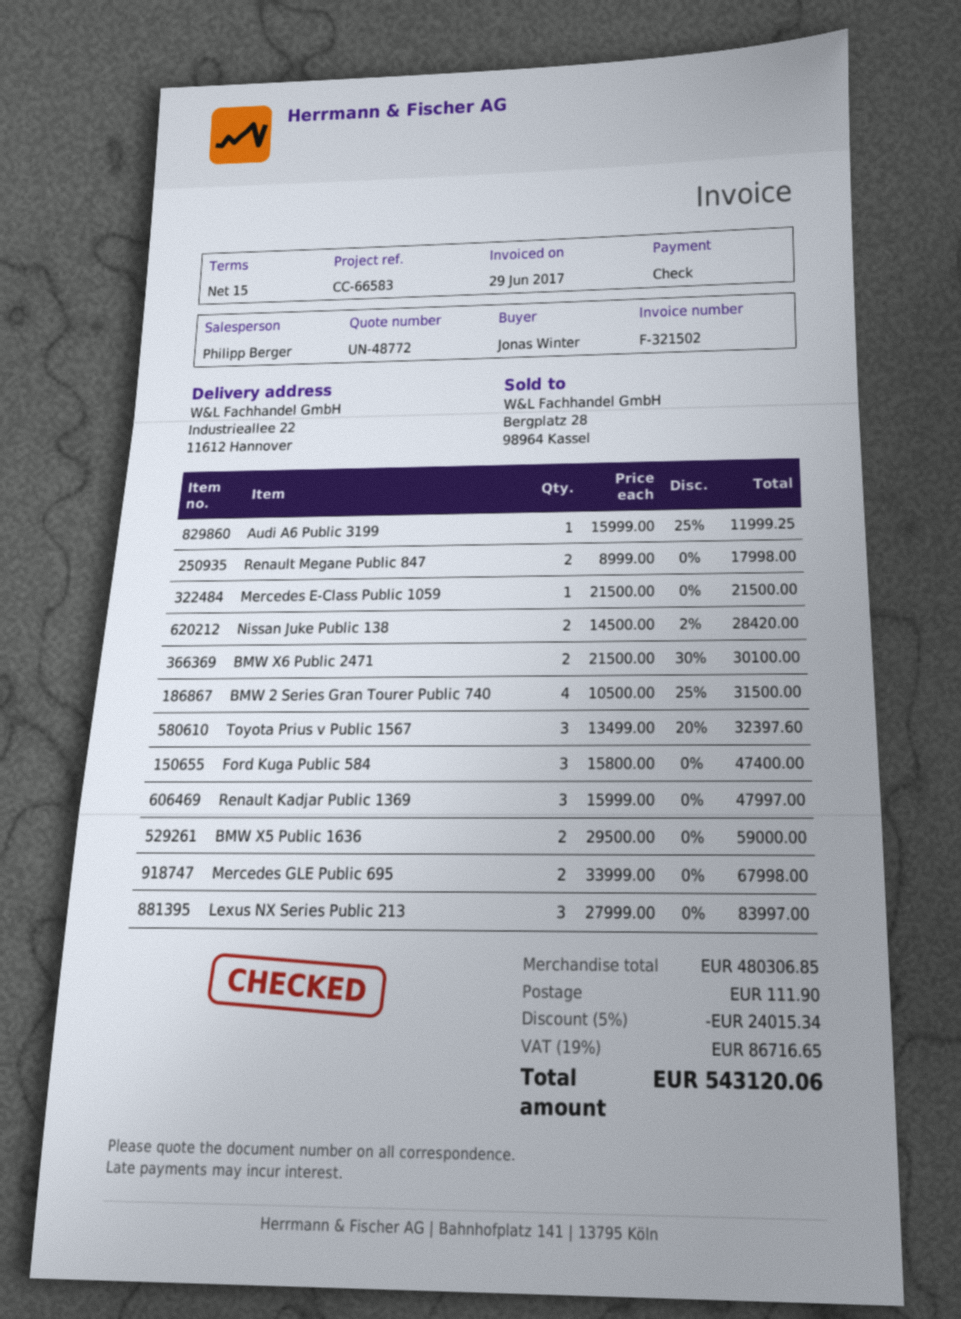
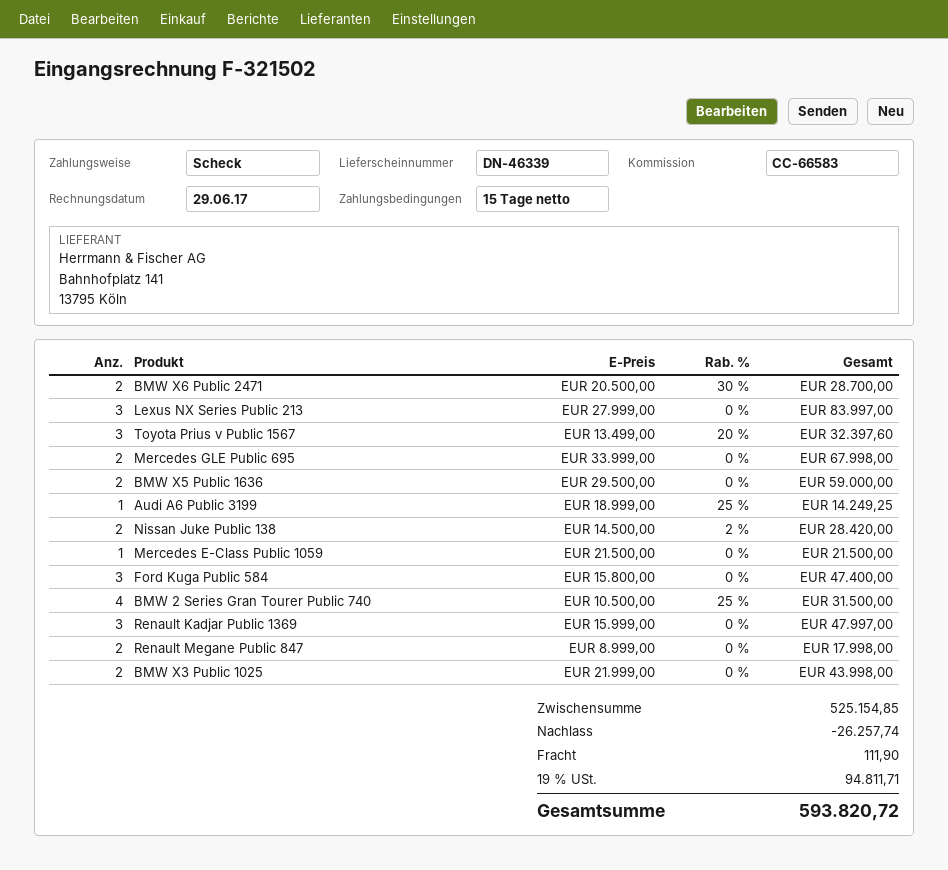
Audi A6 Public 3199: 1 x 15999.00 - 25% = 11999.25 -> 1 x 18999.00 - 25% = 14249.25
BMW X6 Public 2471: 2 x 21500.00 - 30% = 30100.00 -> 2 x 20500.00 - 30% = 28700.00
BMW X3 Public 1025: none -> 2 x 21999.00 = 43998.00
subtotal: 480306.85 -> 525154.85
discount: 24015.34 -> 26257.74
tax: 19% = 86716.65 -> 19% = 94811.71
total: 543120.06 -> 593820.72

